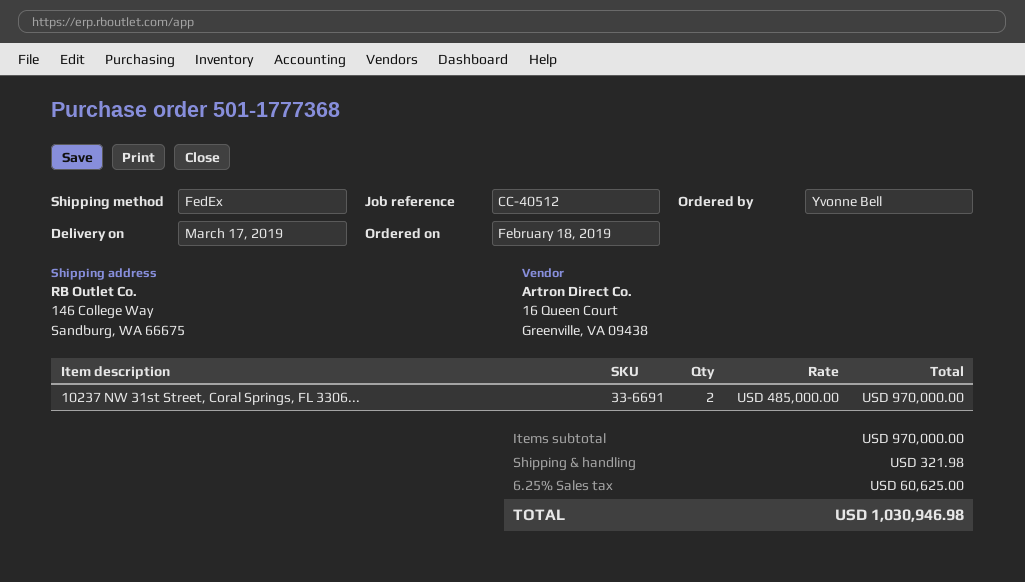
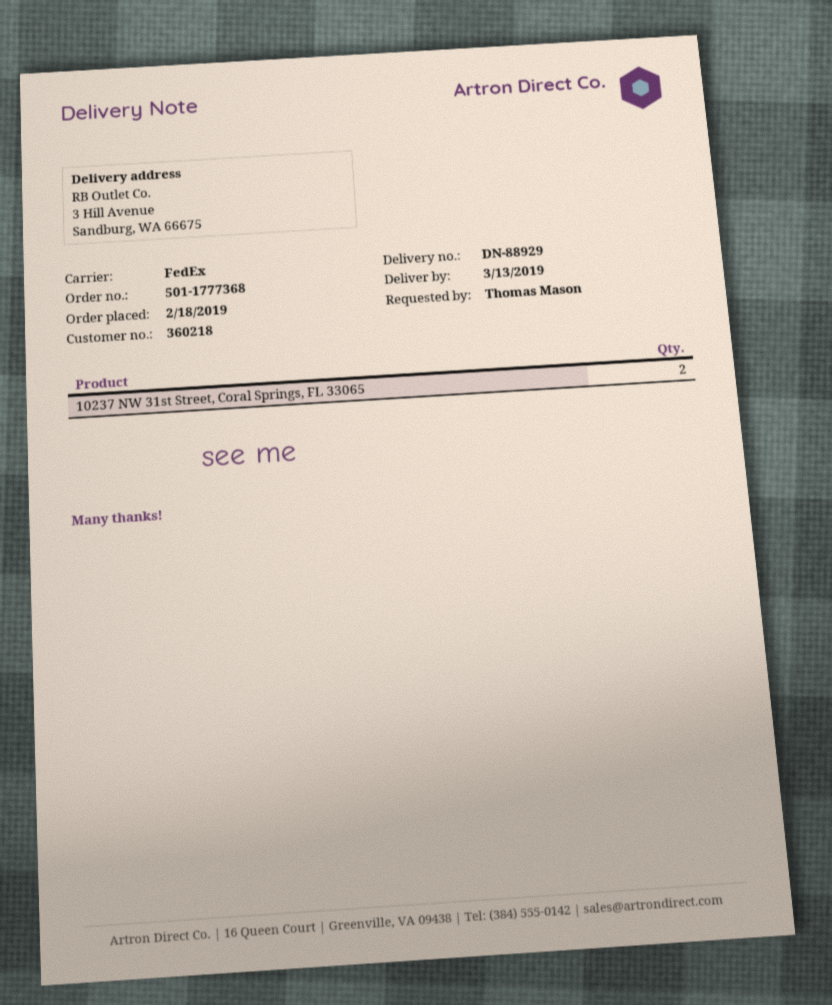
delivery date: 2019-03-17 -> 2019-03-13
ordered by: Yvonne Bell -> Thomas Mason
ship to: 146 College Way, Sandburg, WA 66675 -> 3 Hill Avenue, Sandburg, WA 66675

